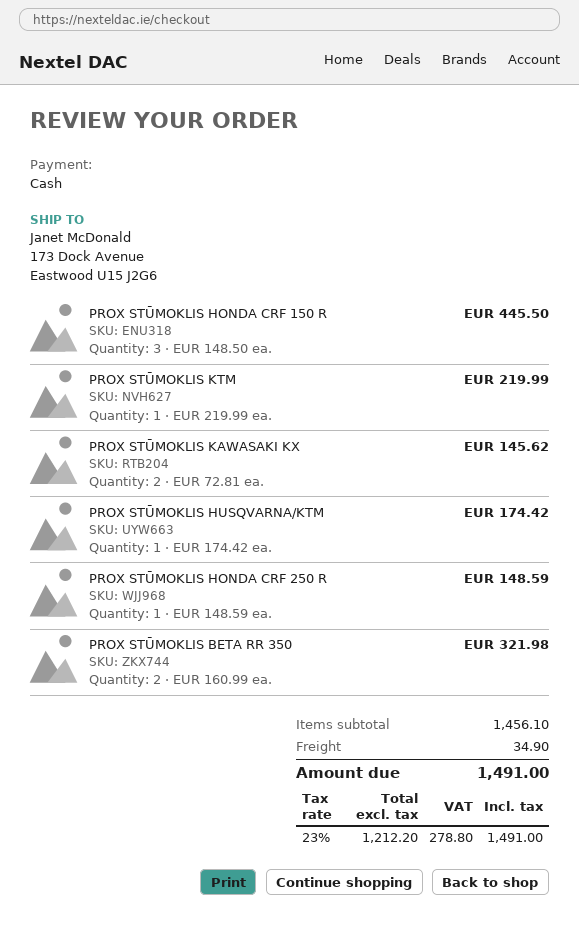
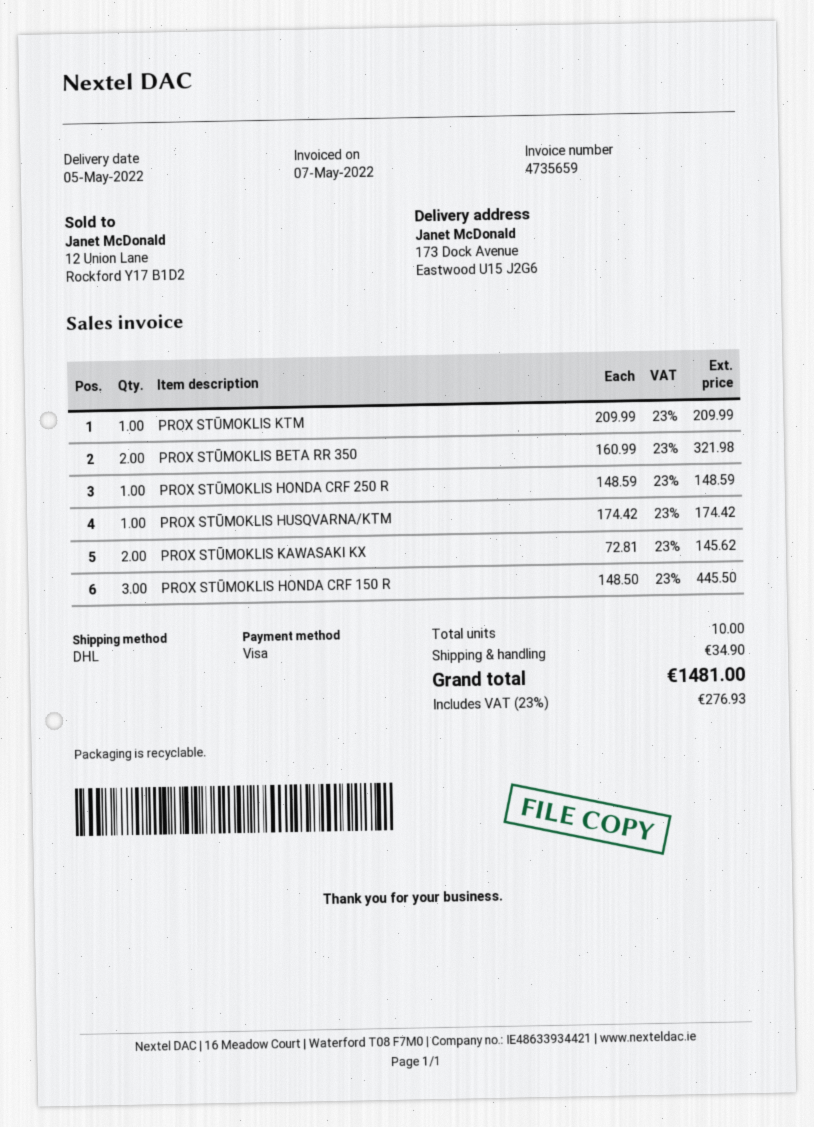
payment method: cash -> Visa
PROX STŪMOKLIS KTM: 1 x 219.99 = 219.99 -> 1 x 209.99 = 209.99
tax: 23% = 278.80 -> 23% = 276.93
total: 1491.00 -> 1481.00

